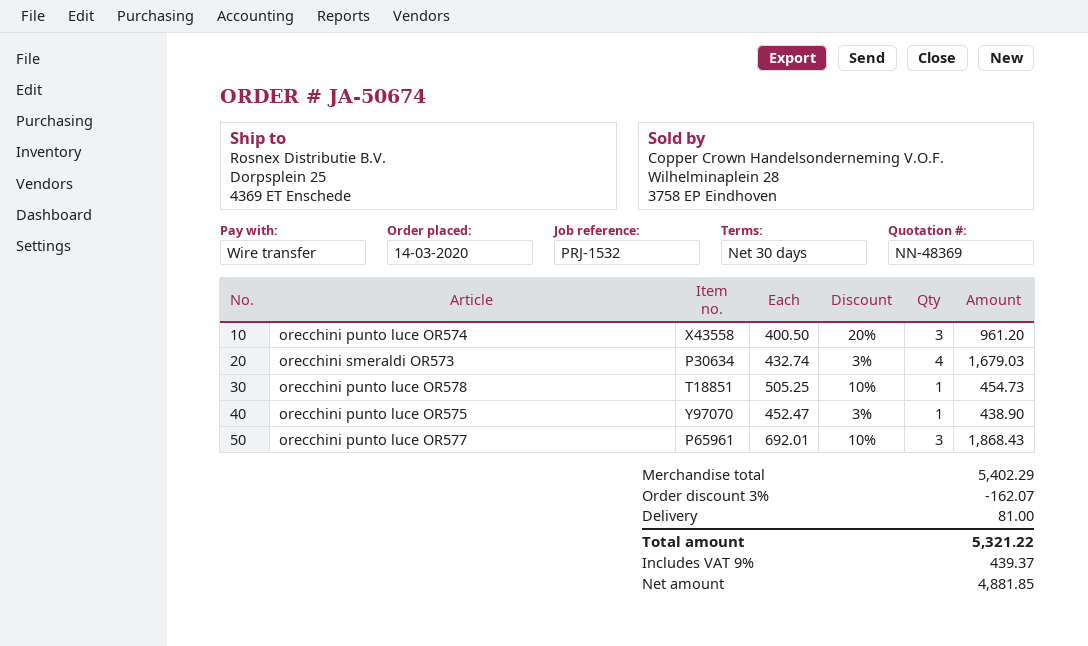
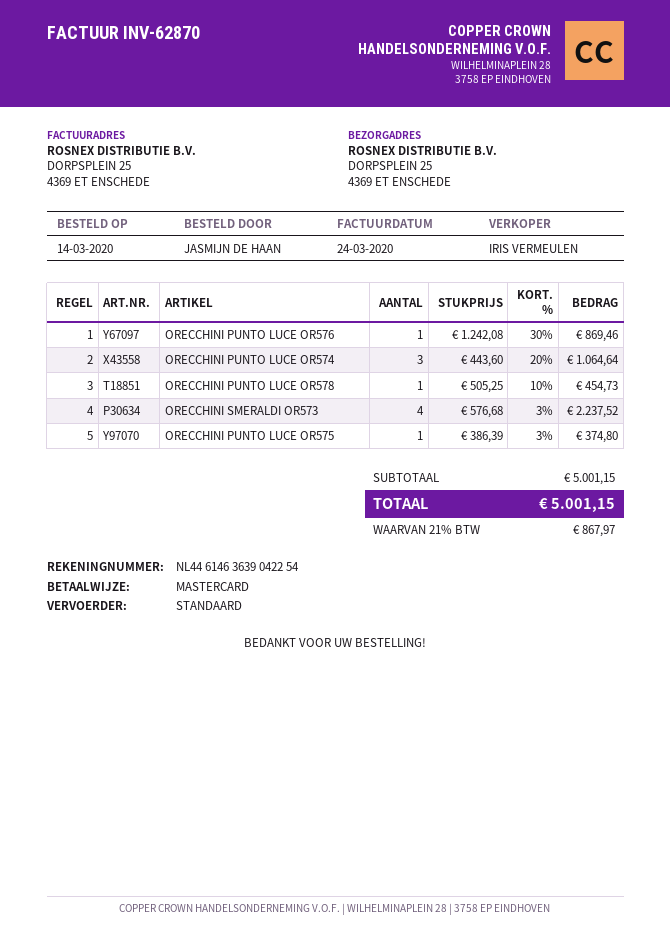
payment method: bank transfer -> Mastercard
orecchini punto luce OR574: 3 x 400.50 - 20% = 961.20 -> 3 x 443.60 - 20% = 1064.64
orecchini smeraldi OR573: 4 x 432.74 - 3% = 1679.03 -> 4 x 576.68 - 3% = 2237.52
orecchini punto luce OR575: 1 x 452.47 - 3% = 438.90 -> 1 x 386.39 - 3% = 374.80
orecchini punto luce OR577: 3 x 692.01 - 10% = 1868.43 -> none
ORECCHINI PUNTO LUCE OR576: none -> 1 x 1242.08 - 30% = 869.46
subtotal: 5402.29 -> 5001.15
discount: 3% = 162.07 -> none
shipping: 81.00 -> none
tax: 9% = 439.37 -> 21% = 867.97
total: 5321.22 -> 5001.15

